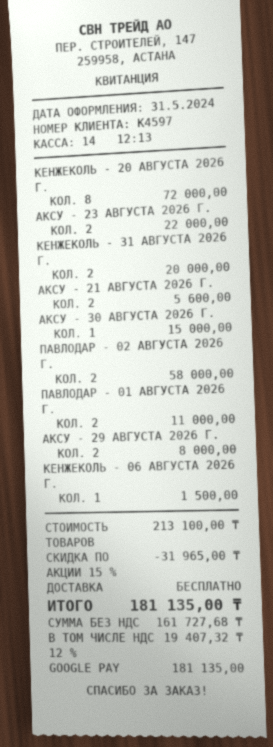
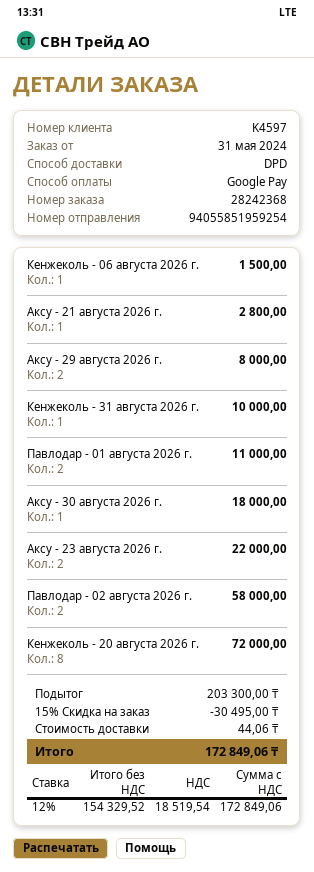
КЕНЖЕКОЛЬ - 31 АВГУСТА 2026 Г.: 2 for 20000.00 -> 1 for 10000.00
АКСУ - 21 АВГУСТА 2026 Г.: 2 for 5600.00 -> 1 for 2800.00
АКСУ - 30 АВГУСТА 2026 Г.: 1 for 15000.00 -> 1 for 18000.00
subtotal: 213100.00 -> 203300.00
discount: 15% = 31965.00 -> 15% = 30495.00
shipping: 0.00 -> 44.06
net: 161727.68 -> 154329.52
tax: 12% = 19407.32 -> 12% = 18519.54
total: 181135.00 -> 172849.06

